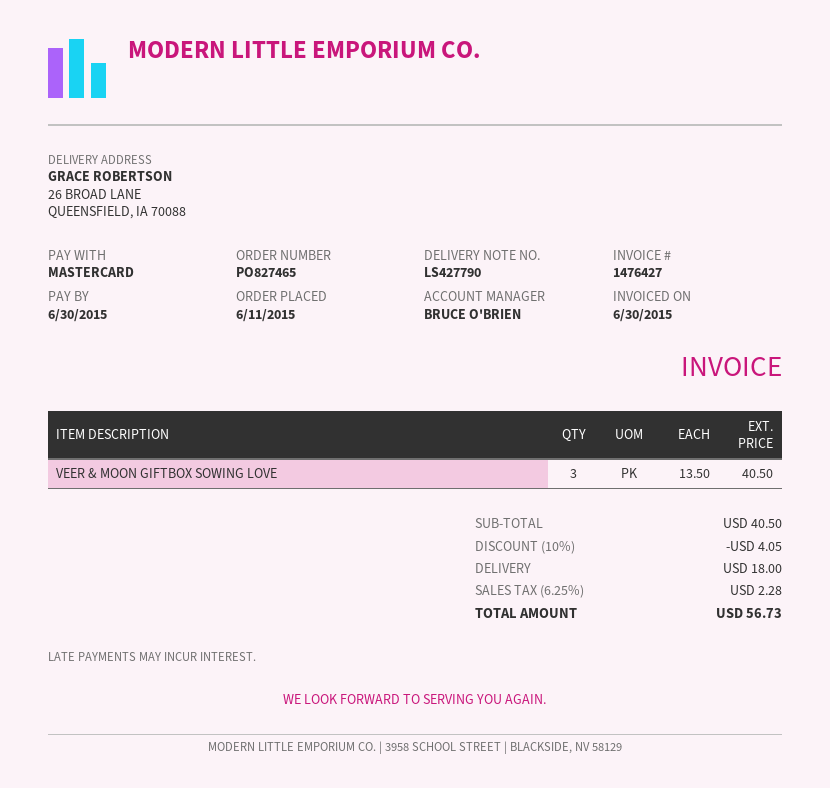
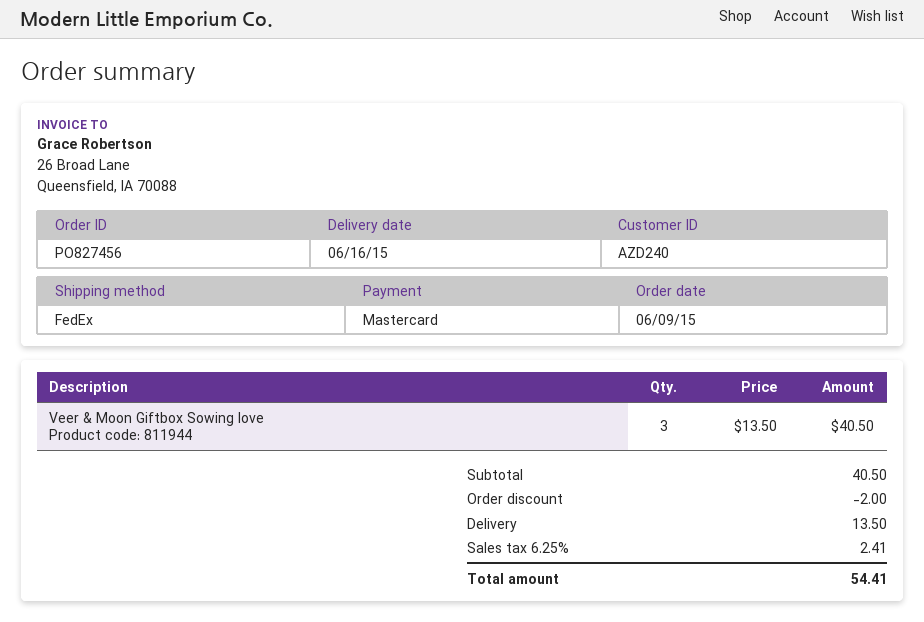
order number: PO827465 -> PO827456
order date: 2015-06-11 -> 2015-06-09
discount: 4.05 -> 2.00
shipping: 18.00 -> 13.50
tax: 6.25% = 2.28 -> 6.25% = 2.41
total: 56.73 -> 54.41

